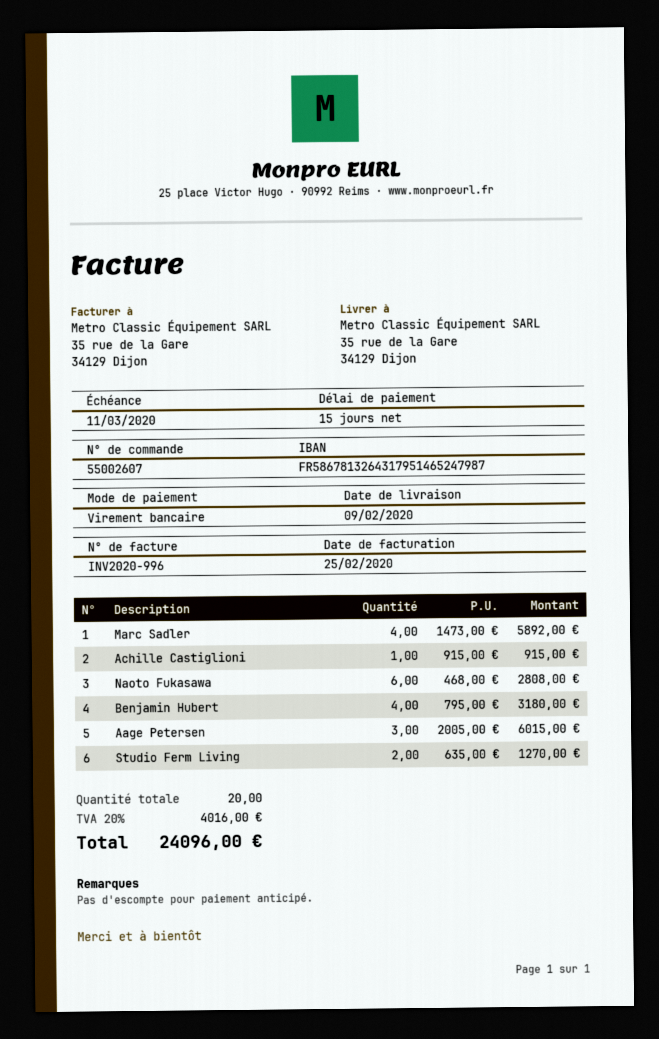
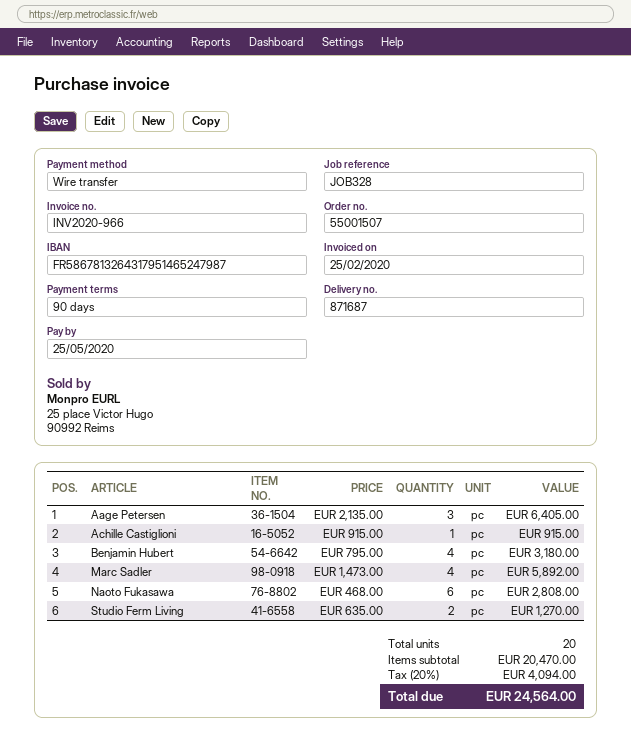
order number: 55002607 -> 55001507
invoice number: INV2020-996 -> INV2020-966
payment terms: 15 days -> 90 days
due date: 2020-03-11 -> 2020-05-25
Aage Petersen: 3 x 2005.00 = 6015.00 -> 3 x 2135.00 = 6405.00
tax: 20% = 4016.00 -> 20% = 4094.00
total: 24096.00 -> 24564.00

